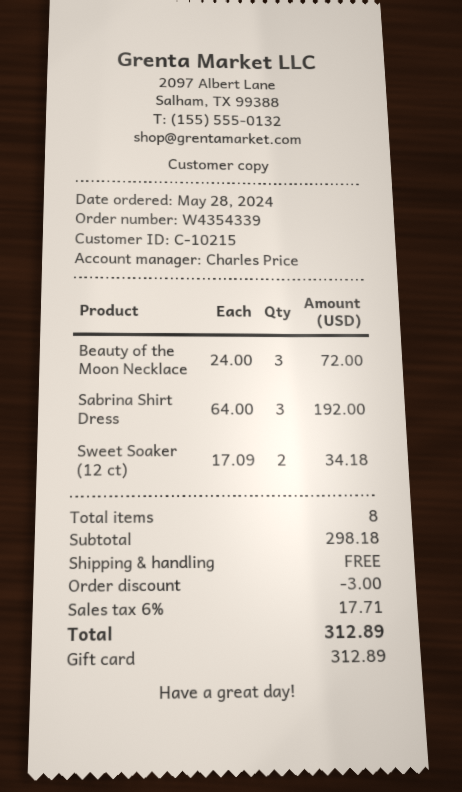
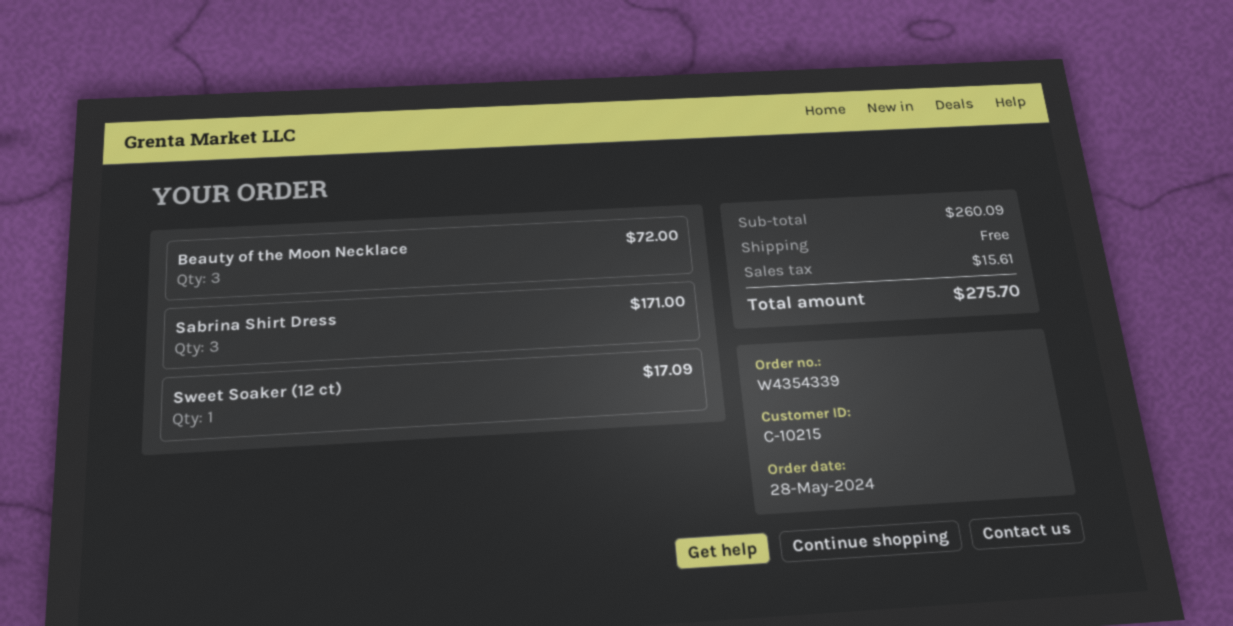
Sabrina Shirt Dress: 3 for 192.00 -> 3 for 171.00
Sweet Soaker (12 ct): 2 for 34.18 -> 1 for 17.09
subtotal: 298.18 -> 260.09
discount: 3.00 -> none
tax: 17.71 -> 15.61
total: 312.89 -> 275.70

